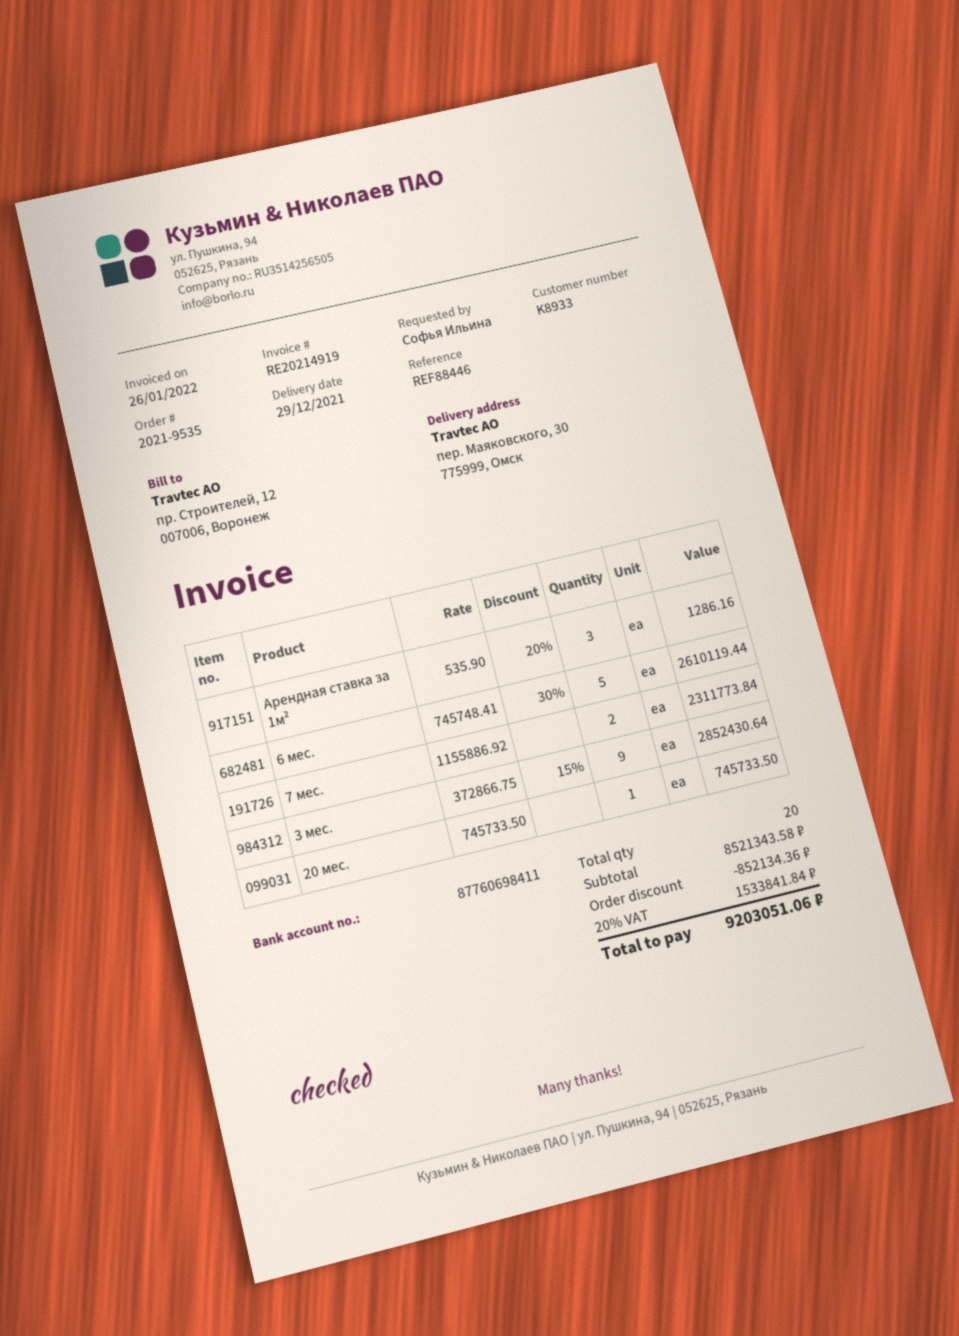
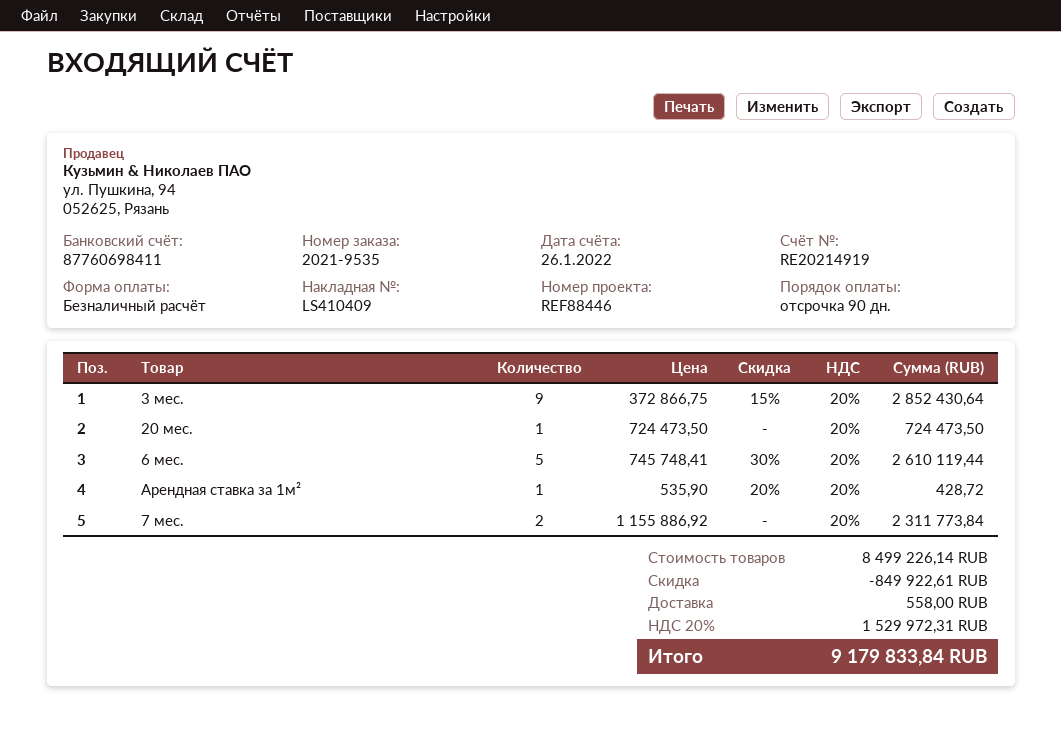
Арендная ставка за 1м²: 3 x 535.90 - 20% = 1286.16 -> 1 x 535.90 - 20% = 428.72
20 мес.: 1 x 745733.50 = 745733.50 -> 1 x 724473.50 = 724473.50
subtotal: 8521343.58 -> 8499226.14
discount: 852134.36 -> 849922.61
shipping: none -> 558.00
tax: 20% = 1533841.84 -> 20% = 1529972.31
total: 9203051.06 -> 9179833.84

